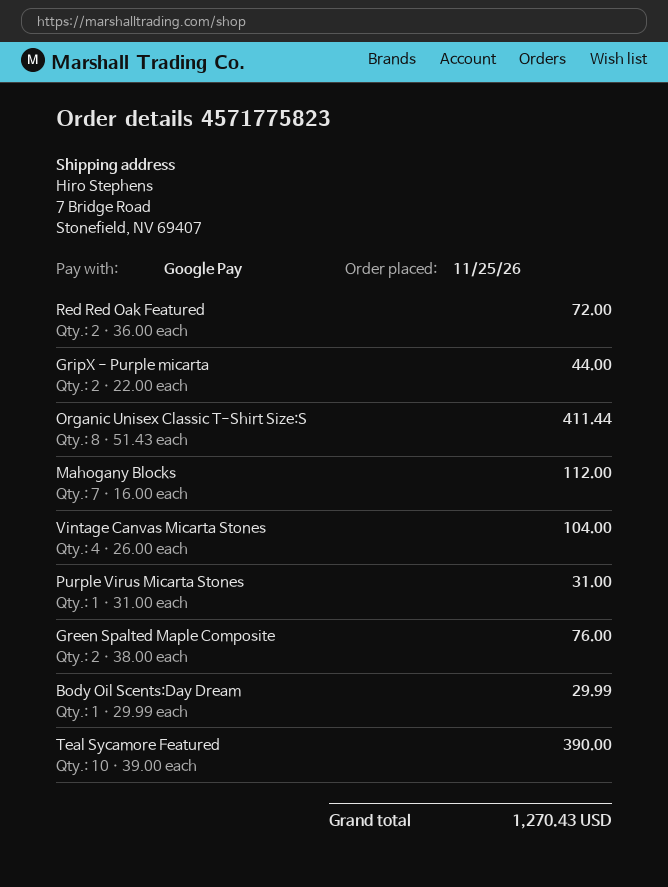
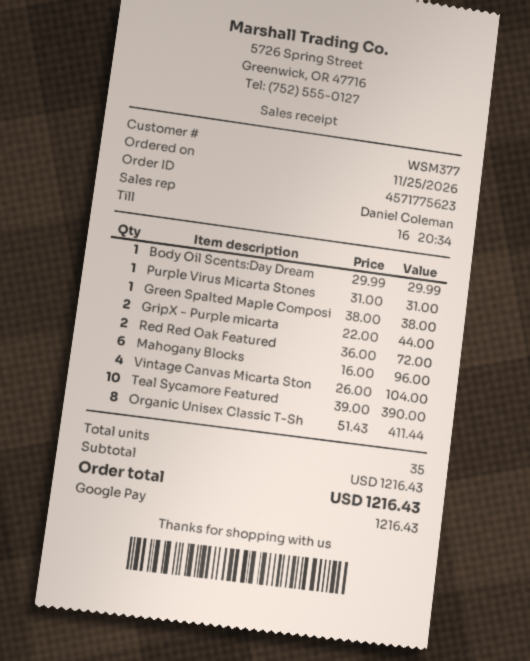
order number: 4571775823 -> 4571775623
Mahogany Blocks: 7 x 16.00 = 112.00 -> 6 x 16.00 = 96.00
Green Spalted Maple Composite: 2 x 38.00 = 76.00 -> 1 x 38.00 = 38.00
total: 1270.43 -> 1216.43

